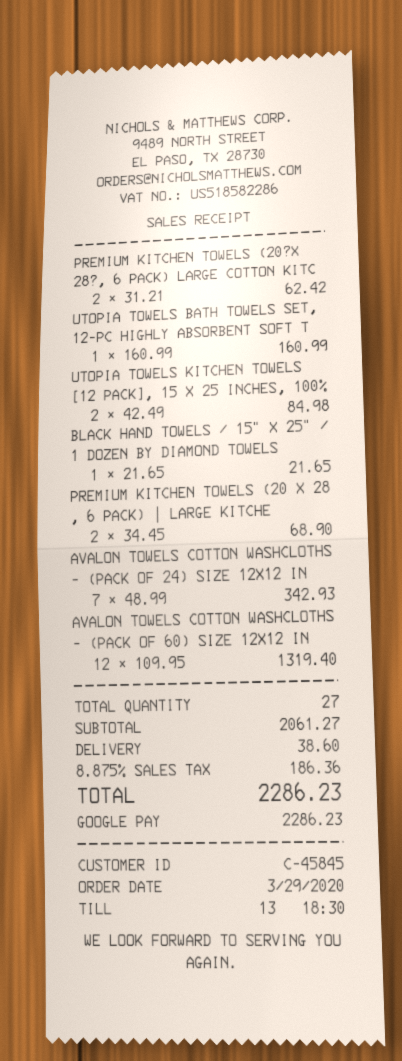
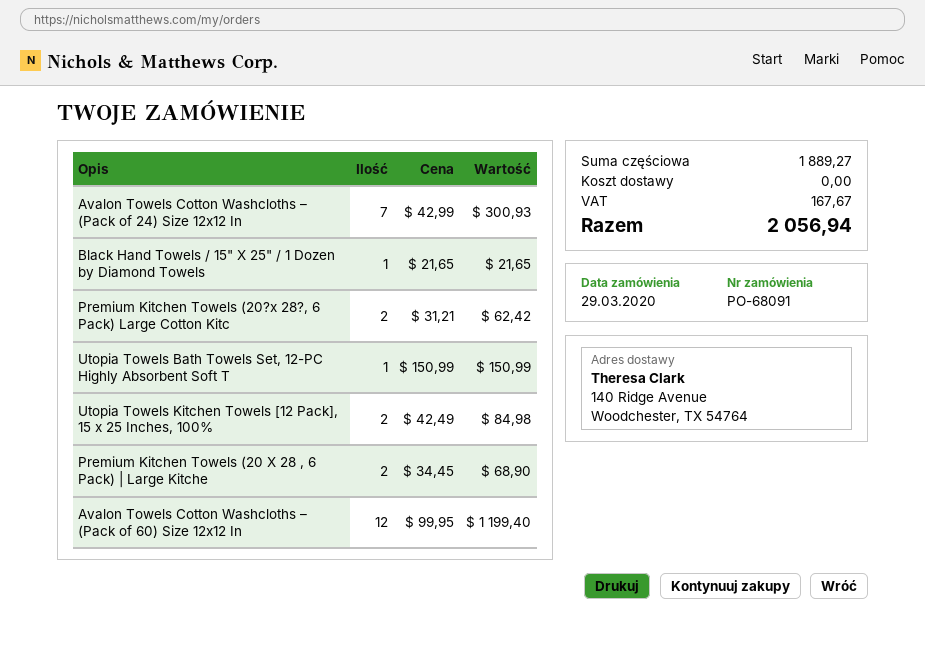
UTOPIA TOWELS BATH TOWELS SET, 12-PC HIGHLY ABSORBENT SOFT T: 1 x 160.99 = 160.99 -> 1 x 150.99 = 150.99
AVALON TOWELS COTTON WASHCLOTHS – (PACK OF 24) SIZE 12X12 IN: 7 x 48.99 = 342.93 -> 7 x 42.99 = 300.93
AVALON TOWELS COTTON WASHCLOTHS – (PACK OF 60) SIZE 12X12 IN: 12 x 109.95 = 1319.40 -> 12 x 99.95 = 1199.40
subtotal: 2061.27 -> 1889.27
shipping: 38.60 -> 0.00
tax: 186.36 -> 167.67
total: 2286.23 -> 2056.94

